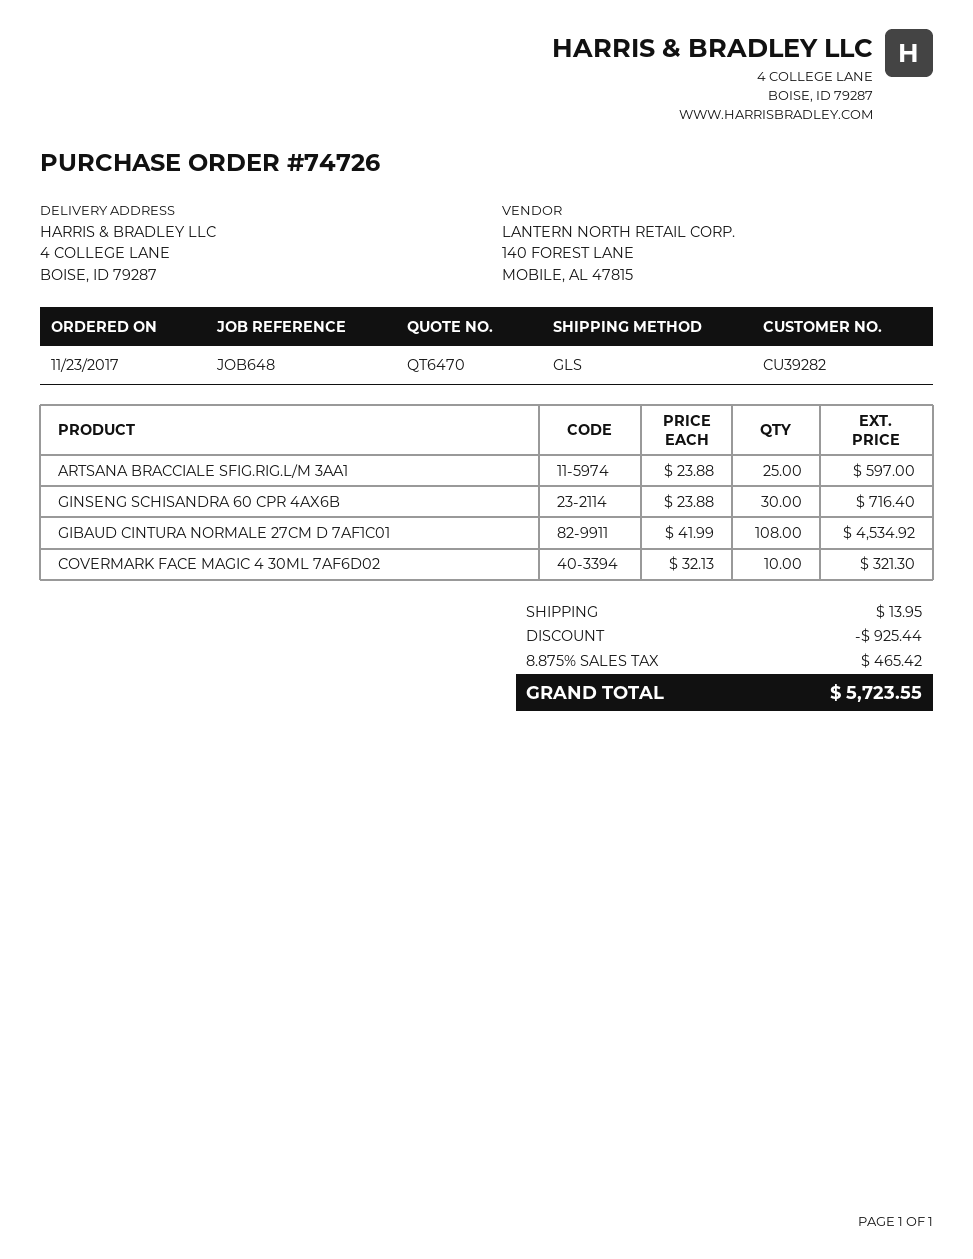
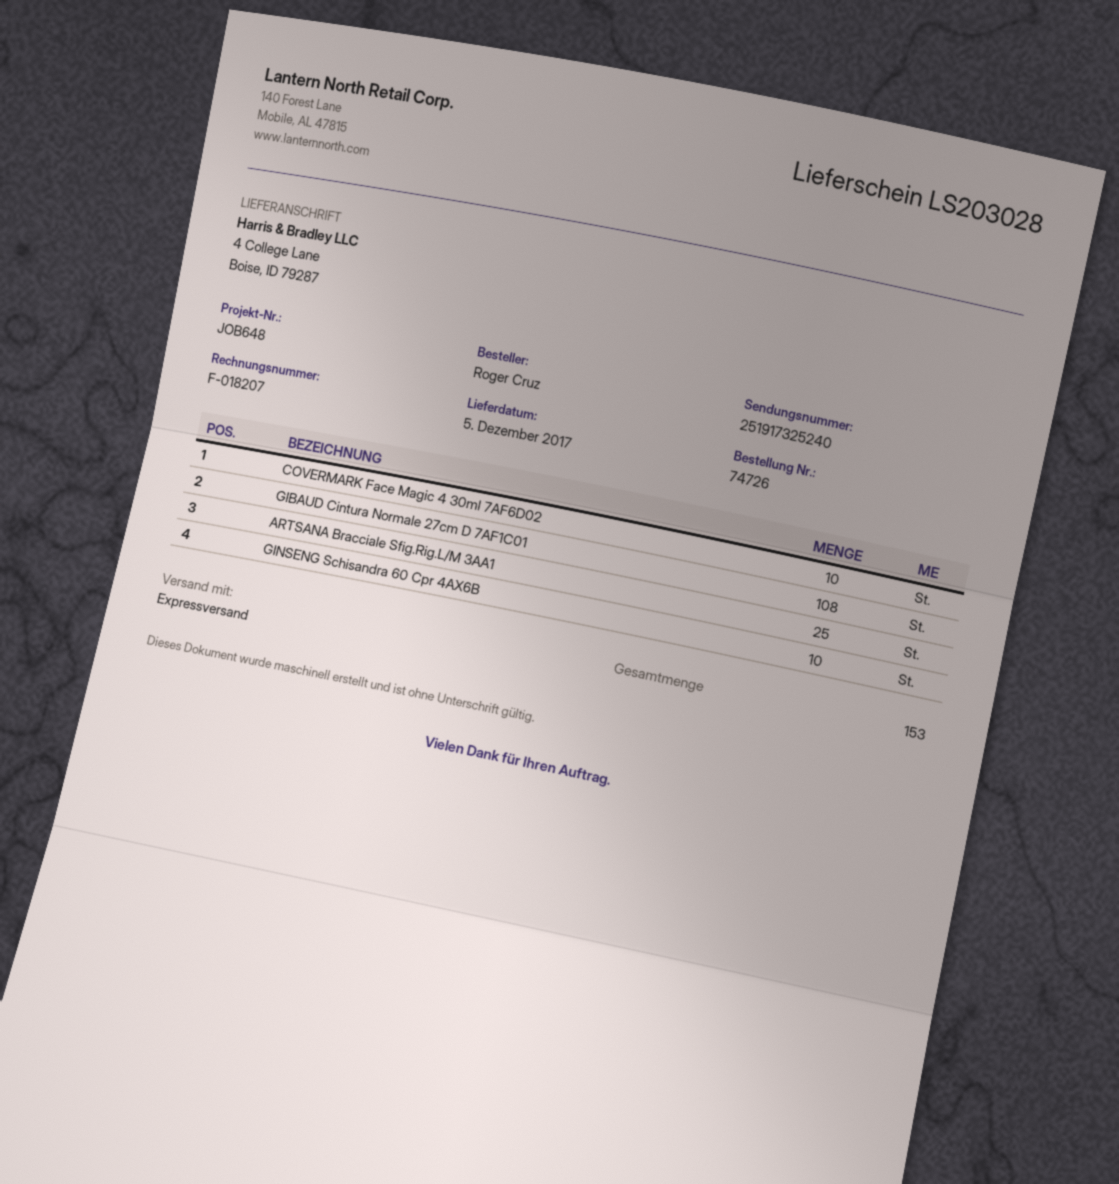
shipping method: GLS -> express
GINSENG SCHISANDRA 60 CPR 4AX6B: 30 -> 10

